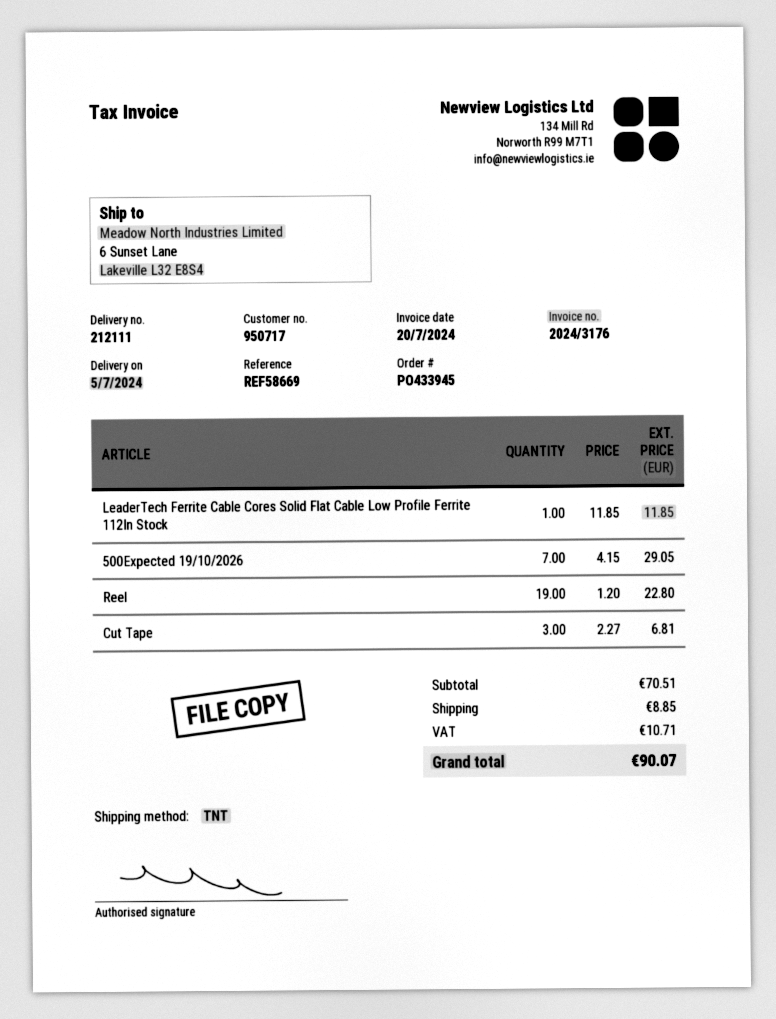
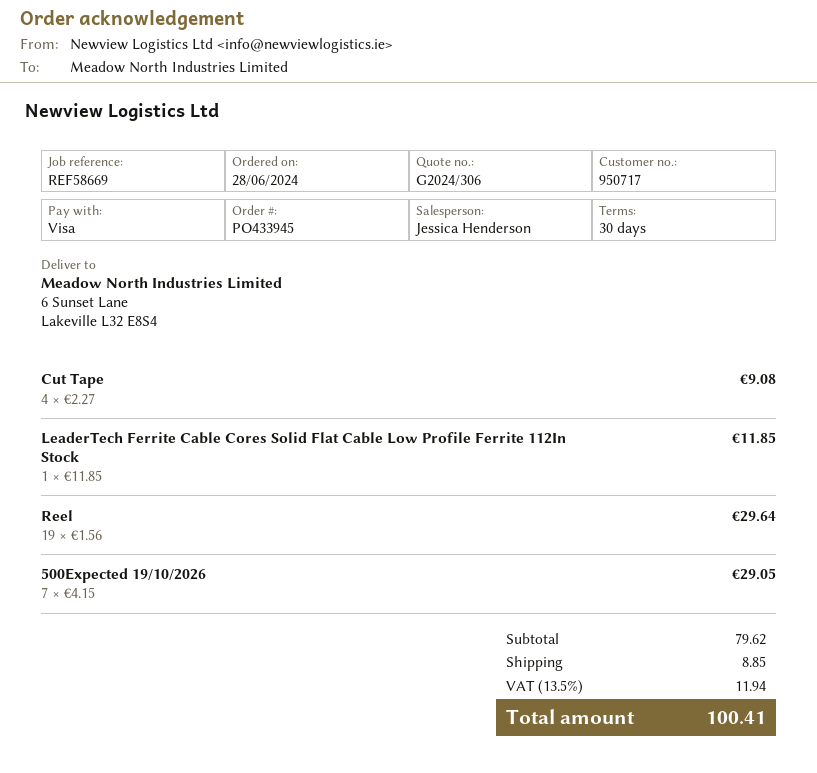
Reel: 19 x 1.20 = 22.80 -> 19 x 1.56 = 29.64
Cut Tape: 3 x 2.27 = 6.81 -> 4 x 2.27 = 9.08
subtotal: 70.51 -> 79.62
tax: 10.71 -> 11.94
total: 90.07 -> 100.41

